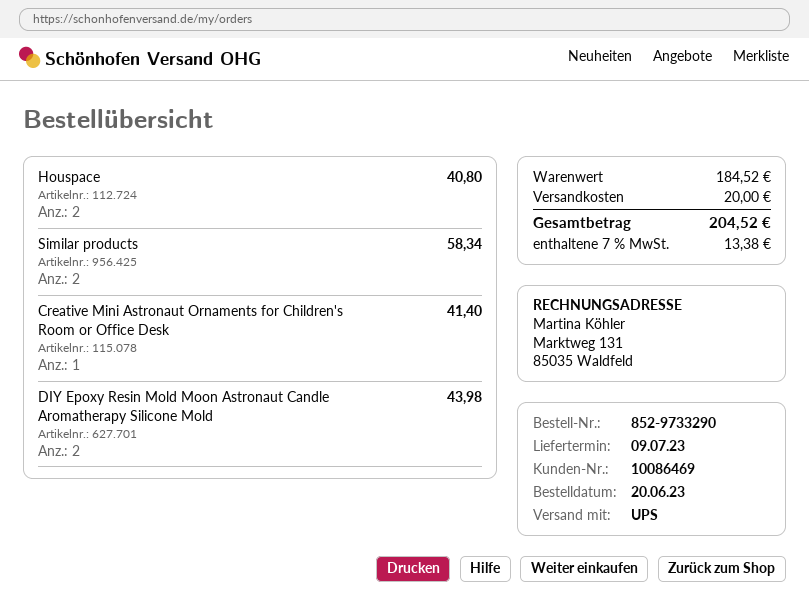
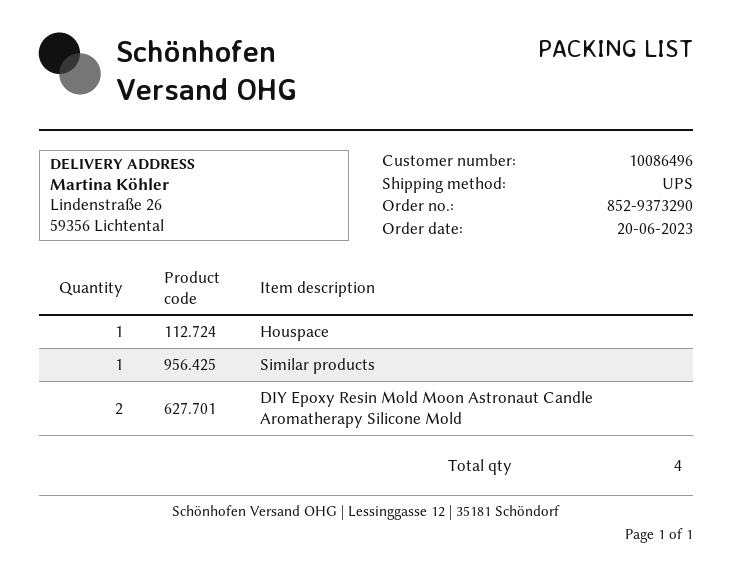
order number: 852-9733290 -> 852-9373290
customer number: 10086469 -> 10086496
Houspace: 2 -> 1
Similar products: 2 -> 1
Creative Mini Astronaut Ornaments for Children's Room or Office Desk: 1 -> none

